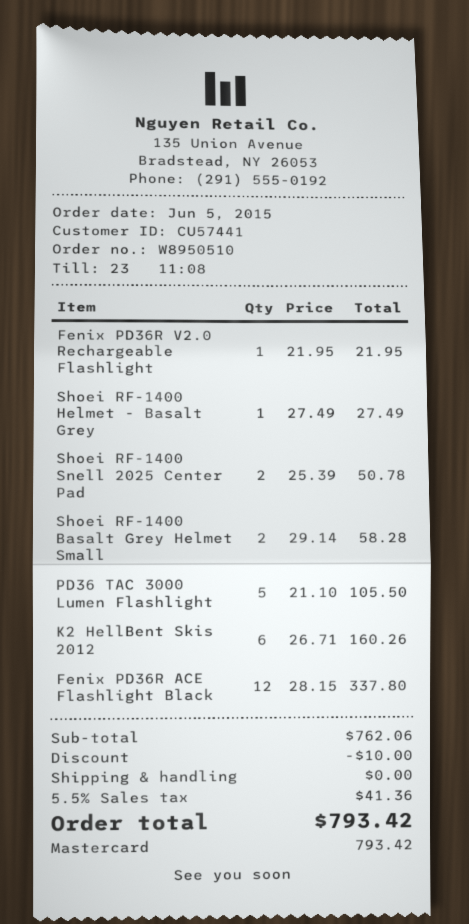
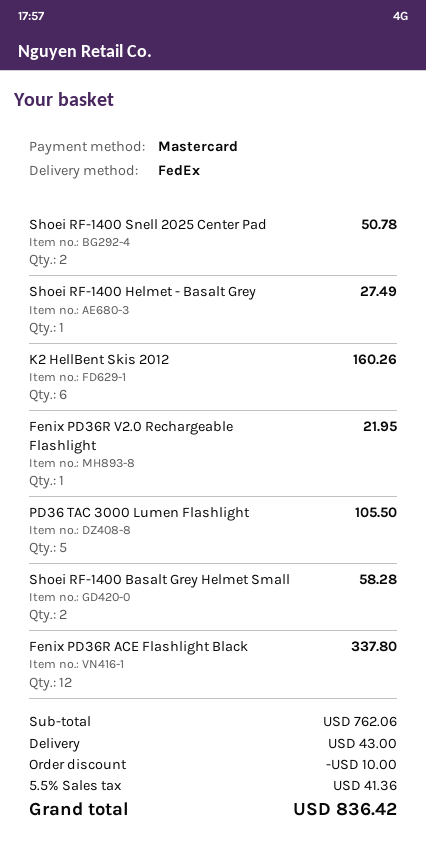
shipping: 0.00 -> 43.00
total: 793.42 -> 836.42

